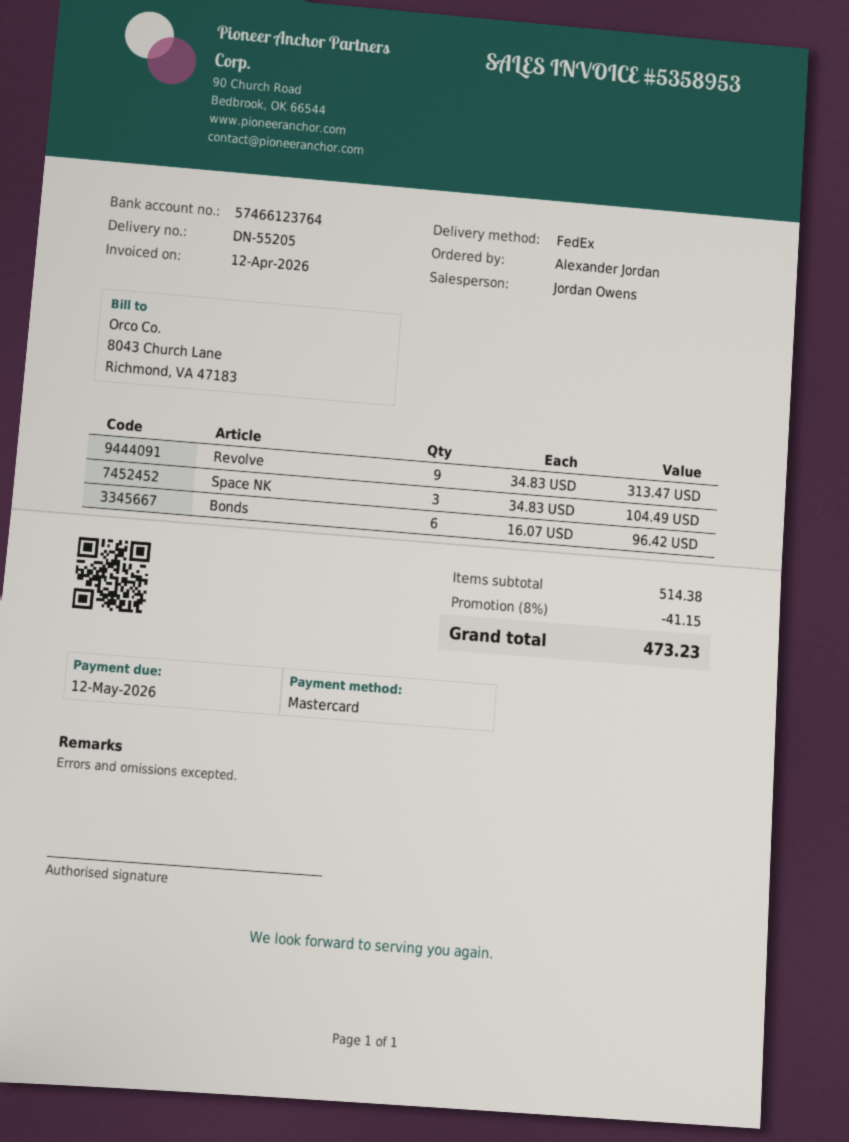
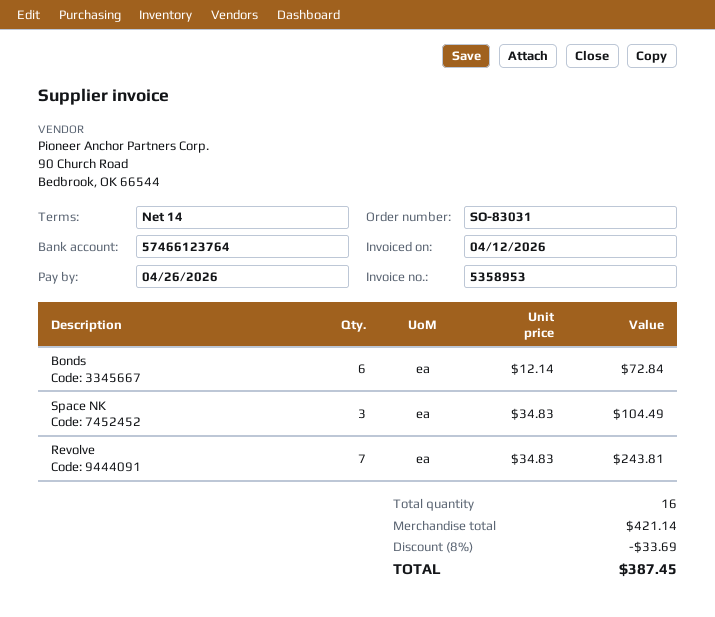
due date: 2026-05-12 -> 2026-04-26
Revolve: 9 x 34.83 = 313.47 -> 7 x 34.83 = 243.81
Bonds: 6 x 16.07 = 96.42 -> 6 x 12.14 = 72.84
subtotal: 514.38 -> 421.14
discount: 8% = 41.15 -> 8% = 33.69
total: 473.23 -> 387.45

